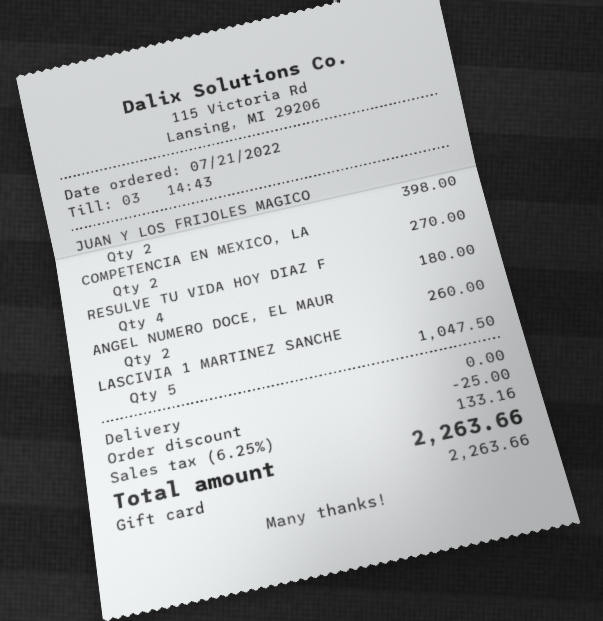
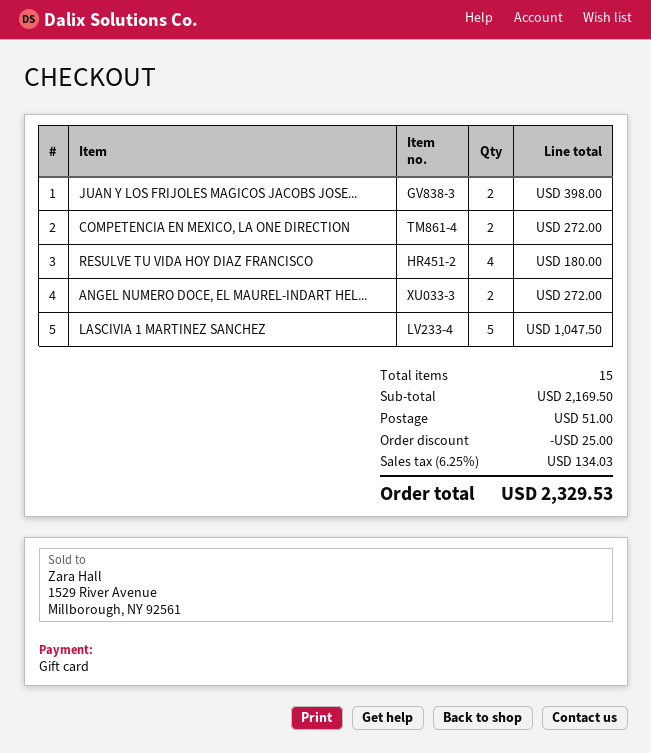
COMPETENCIA EN MEXICO, LA: 2 for 270.00 -> 2 for 272.00
ANGEL NUMERO DOCE, EL MAUR: 2 for 260.00 -> 2 for 272.00
shipping: 0.00 -> 51.00
tax: 6.25% = 133.16 -> 6.25% = 134.03
total: 2263.66 -> 2329.53

